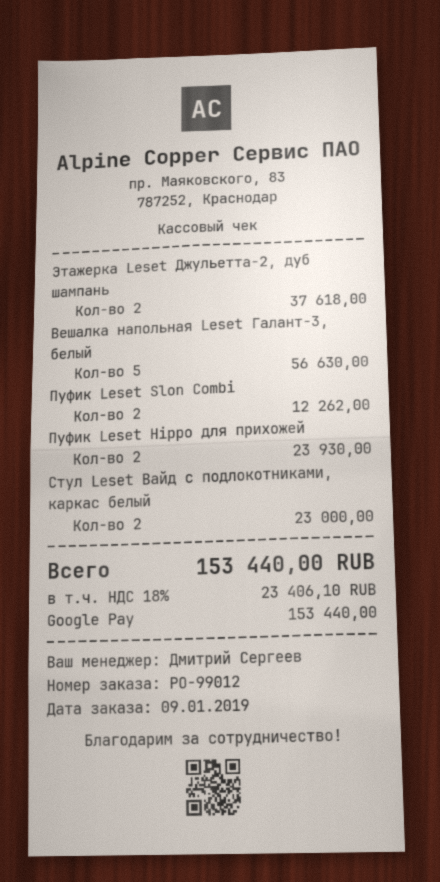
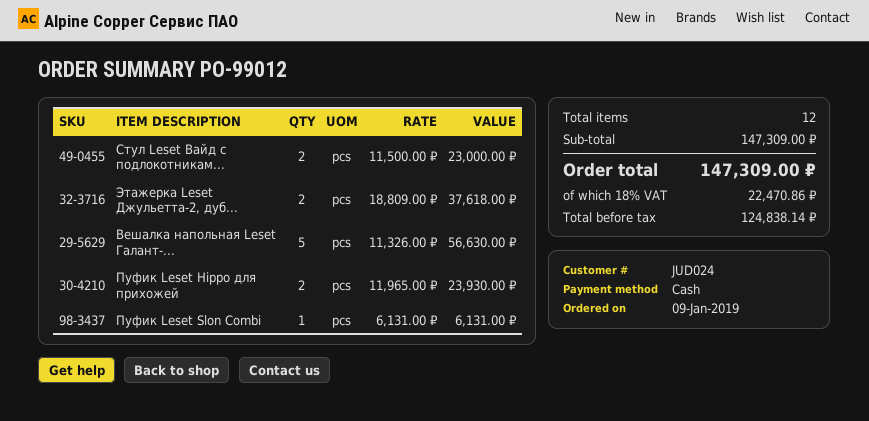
payment method: Google Pay -> cash
Пуфик Leset Slon Combi: 2 for 12262.00 -> 1 for 6131.00
tax: 18% = 23406.10 -> 18% = 22470.86
total: 153440.00 -> 147309.00

